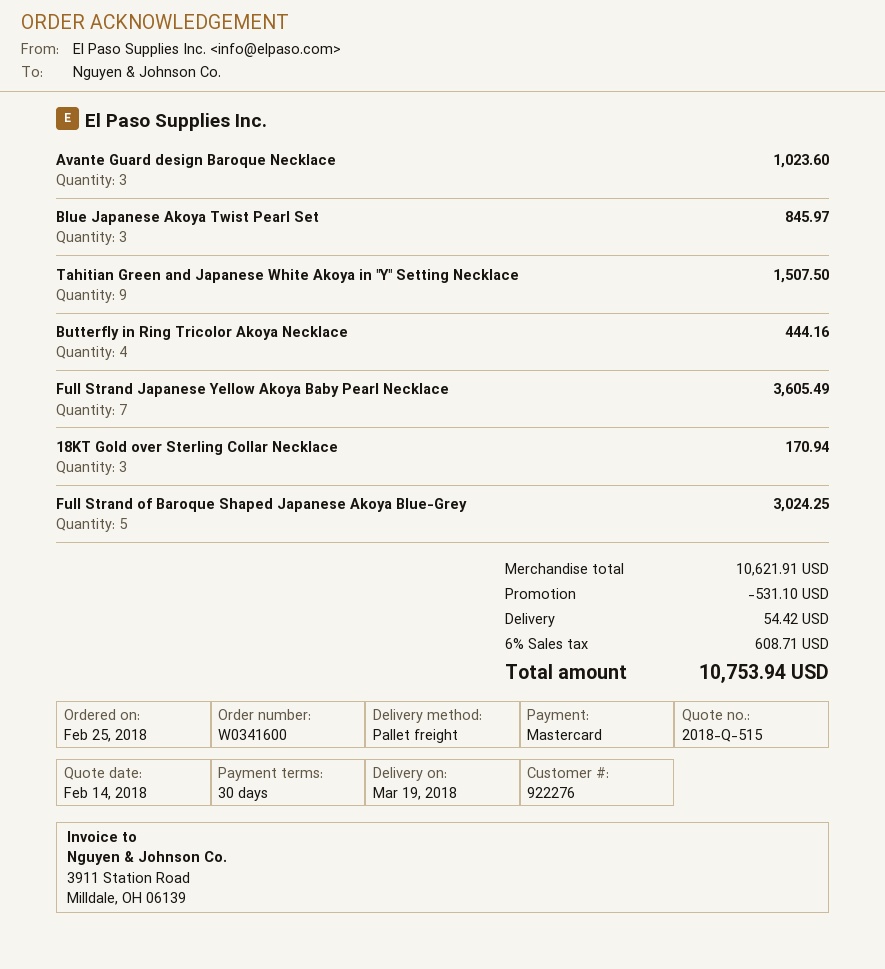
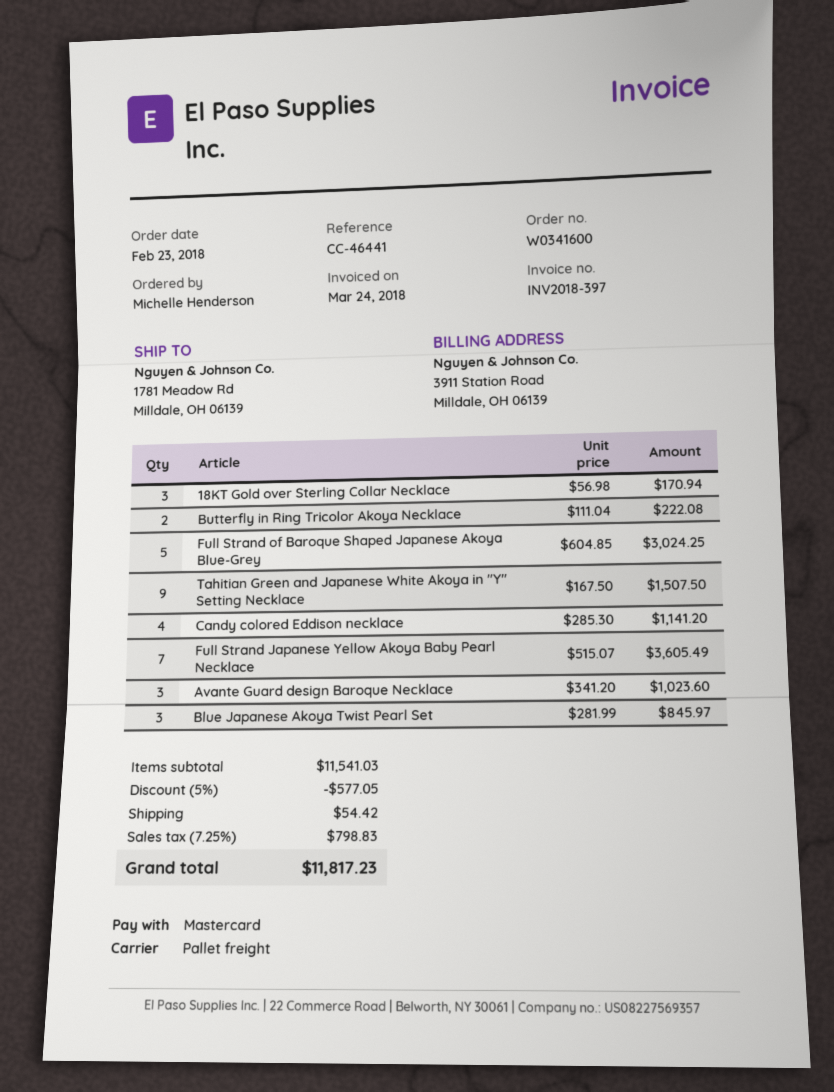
order date: 2018-02-25 -> 2018-02-23
Butterfly in Ring Tricolor Akoya Necklace: 4 for 444.16 -> 2 for 222.08
Candy colored Eddison necklace: none -> 4 for 1141.20
subtotal: 10621.91 -> 11541.03
discount: 531.10 -> 577.05
tax: 6% = 608.71 -> 7.25% = 798.83
total: 10753.94 -> 11817.23

